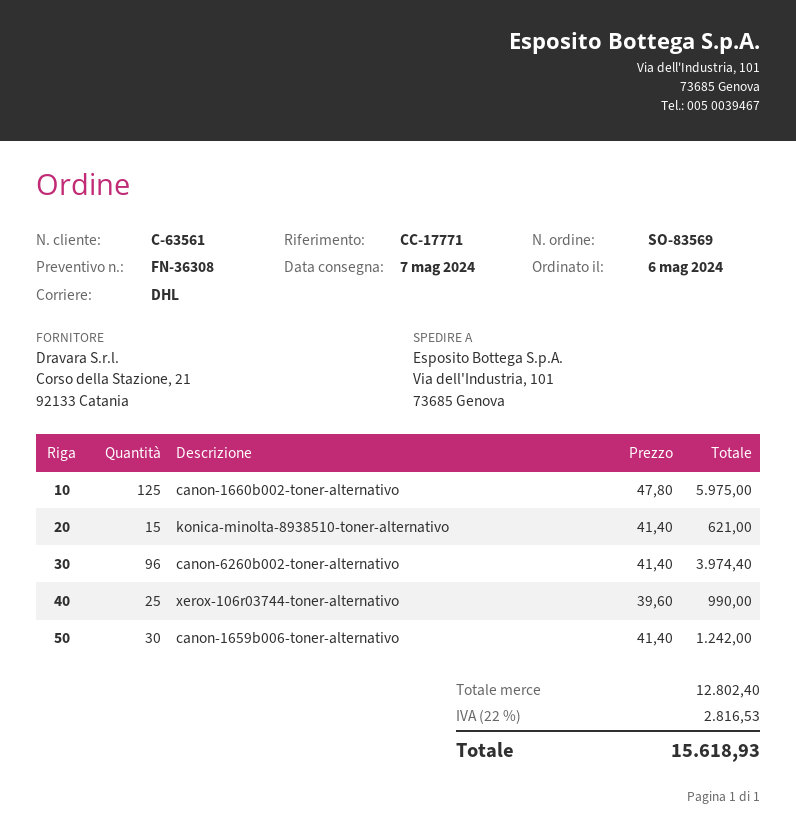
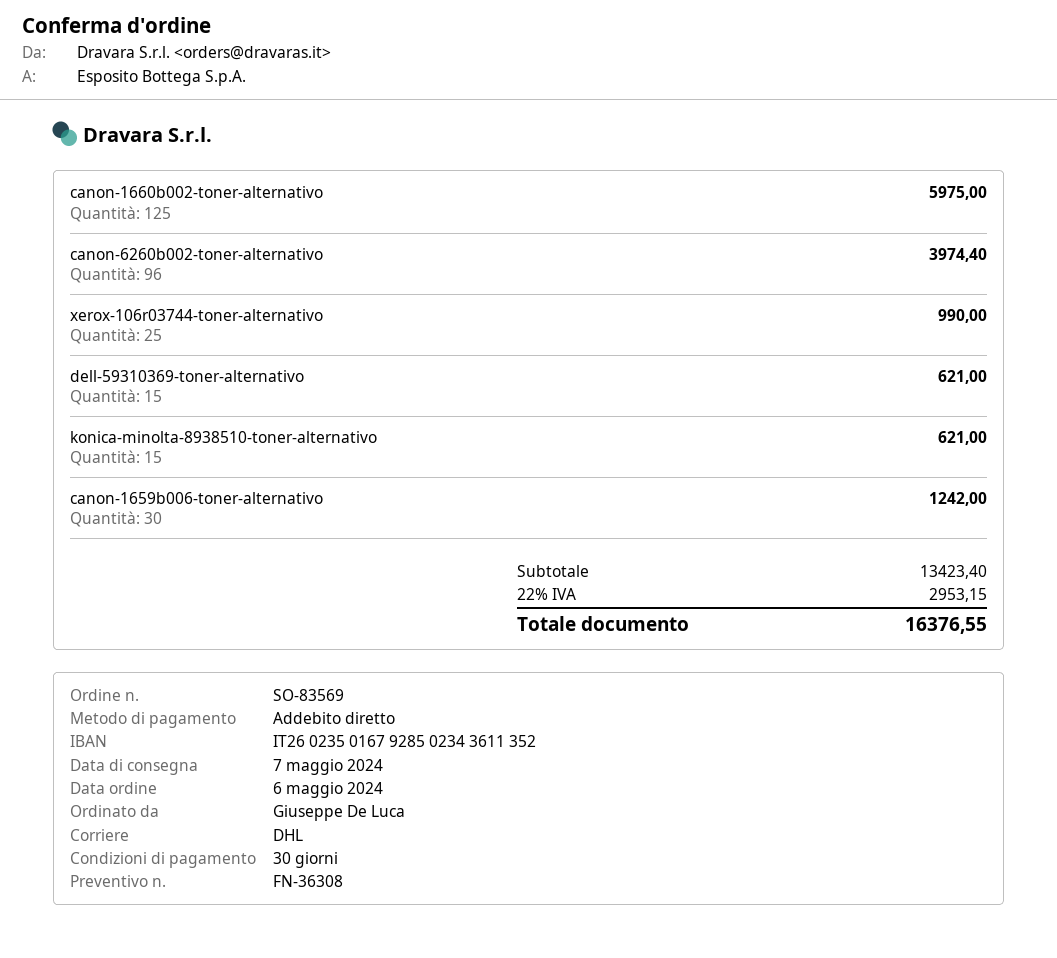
dell-59310369-toner-alternativo: none -> 15 for 621.00
subtotal: 12802.40 -> 13423.40
tax: 22% = 2816.53 -> 22% = 2953.15
total: 15618.93 -> 16376.55

